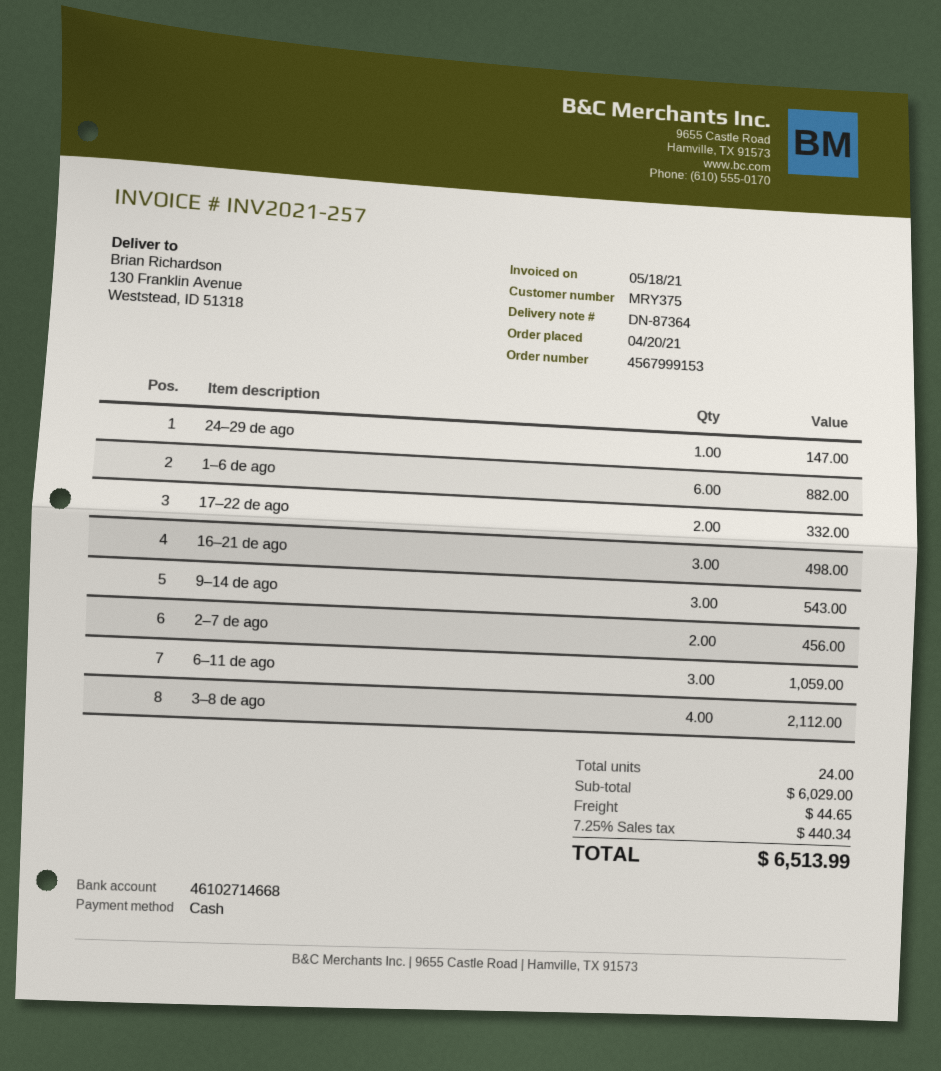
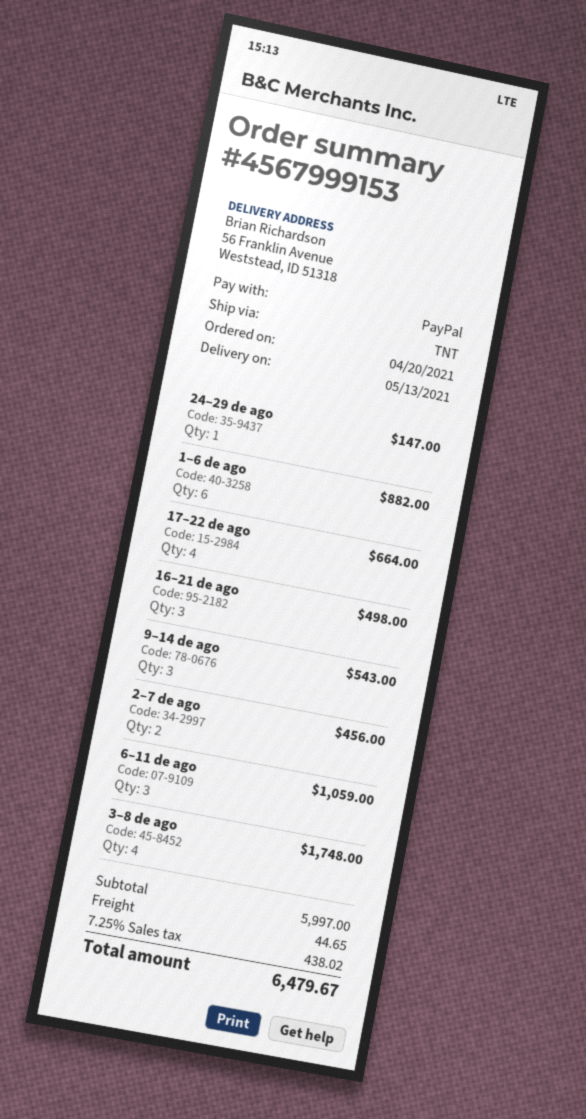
payment method: cash -> PayPal
ship to: 130 Franklin Avenue, Weststead, ID 51318 -> 56 Franklin Avenue, Weststead, ID 51318
17–22 de ago: 2 for 332.00 -> 4 for 664.00
3–8 de ago: 4 for 2112.00 -> 4 for 1748.00
subtotal: 6029.00 -> 5997.00
tax: 7.25% = 440.34 -> 7.25% = 438.02
total: 6513.99 -> 6479.67

